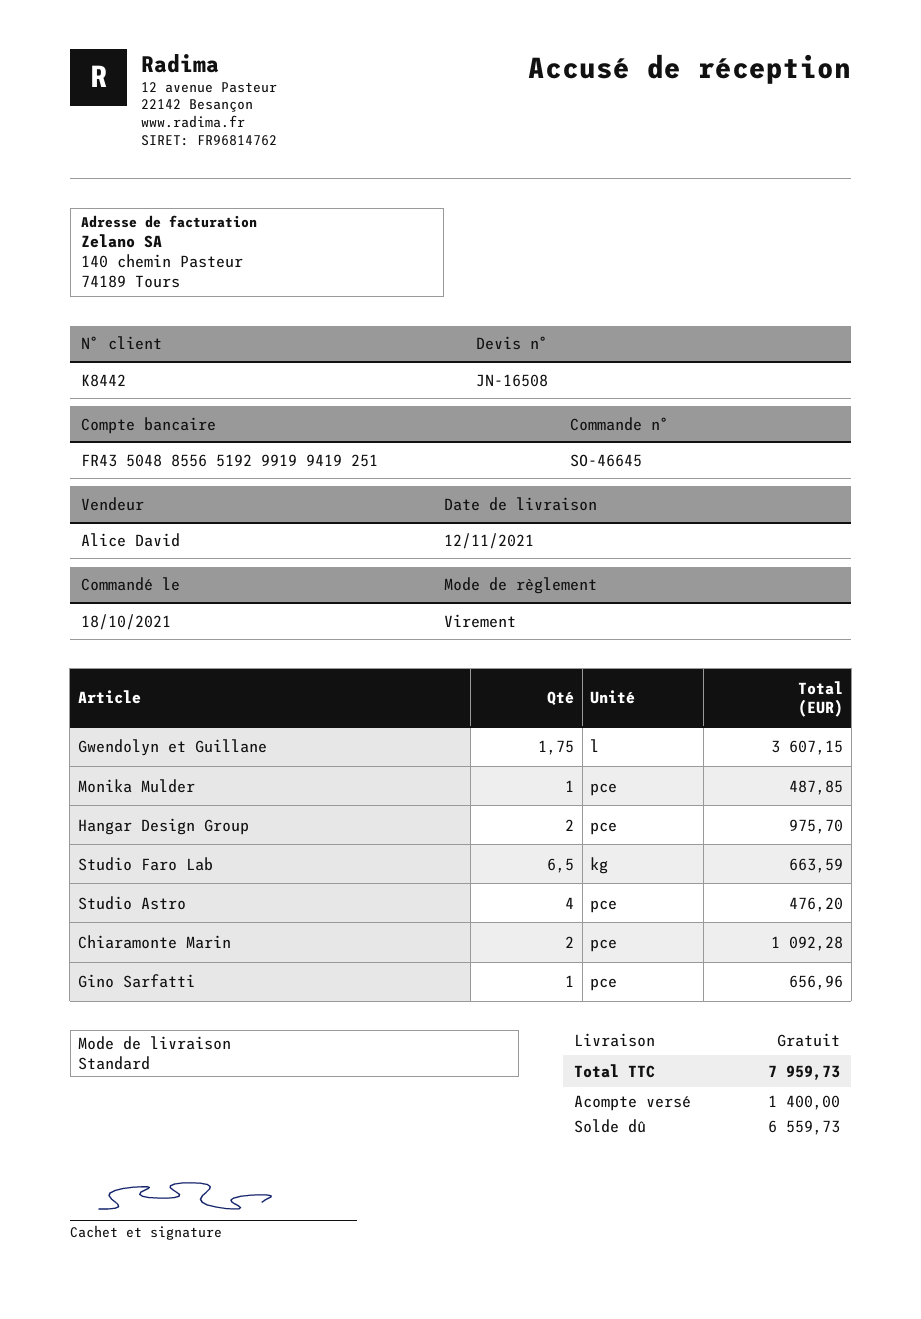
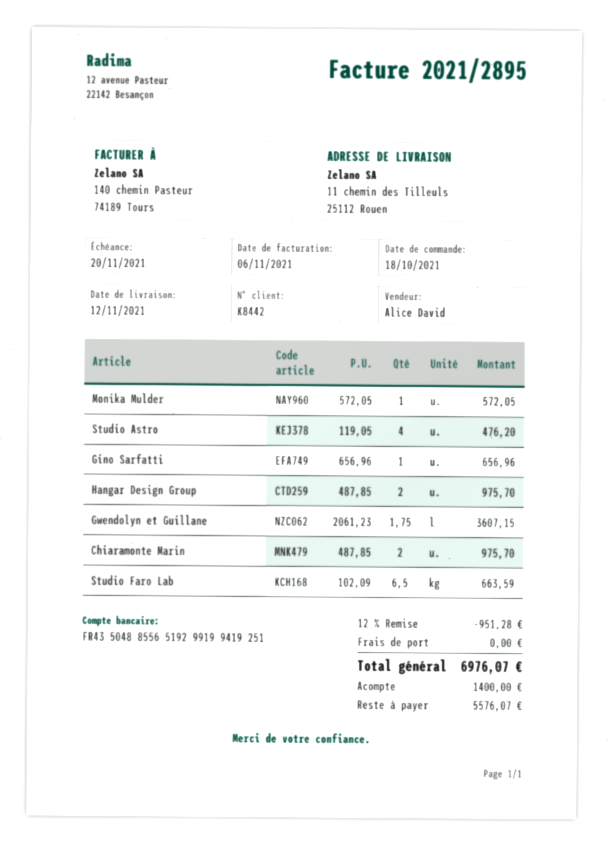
Monika Mulder: 1 for 487.85 -> 1 for 572.05
Chiaramonte Marin: 2 for 1092.28 -> 2 for 975.70
discount: none -> 12% = 951.28
total: 7959.73 -> 6976.07
balance: 6559.73 -> 5576.07

